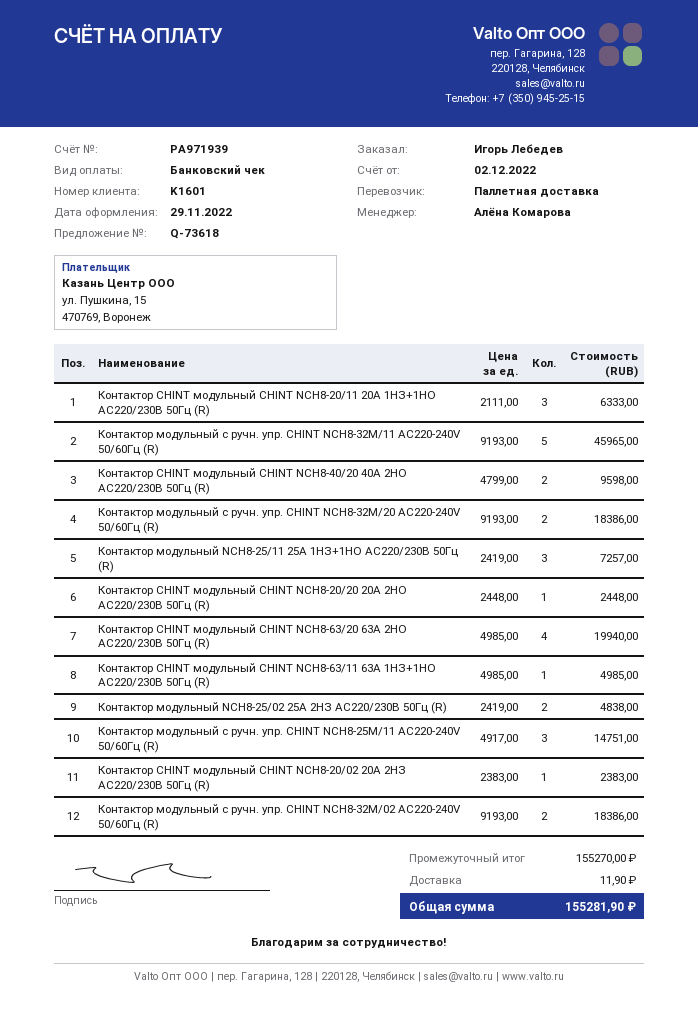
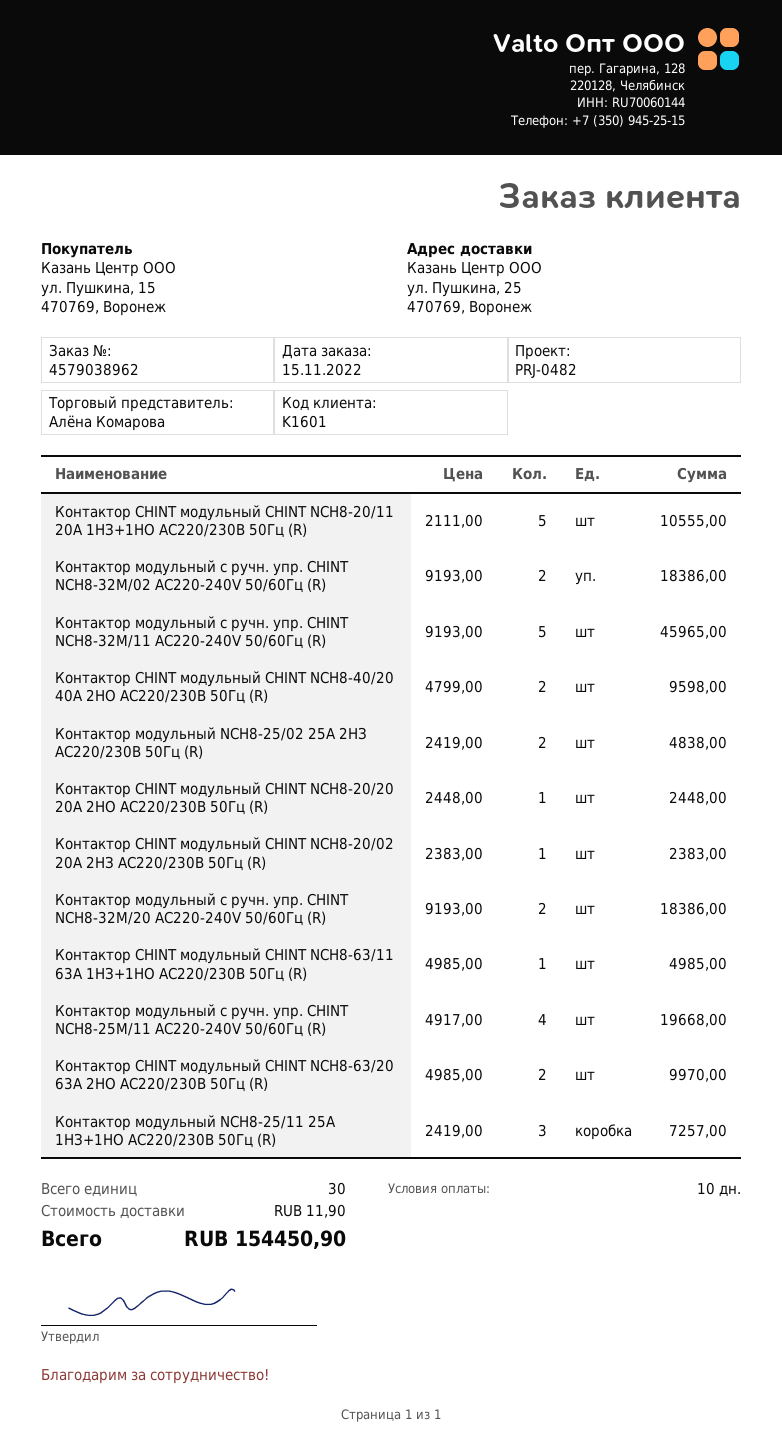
order date: 2022-11-29 -> 2022-11-15
Контактор CHINT модульный CHINT NCH8-20/11 20А 1НЗ+1НО АС220/230В 50Гц (R): 3 x 2111.00 = 6333.00 -> 5 x 2111.00 = 10555.00
Контактор CHINT модульный CHINT NCH8-63/20 63А 2НО АС220/230В 50Гц (R): 4 x 4985.00 = 19940.00 -> 2 x 4985.00 = 9970.00
Контактор модульный с ручн. упр. CHINT NCH8-25M/11 AC220-240V 50/60Гц (R): 3 x 4917.00 = 14751.00 -> 4 x 4917.00 = 19668.00
total: 155281.90 -> 154450.90

